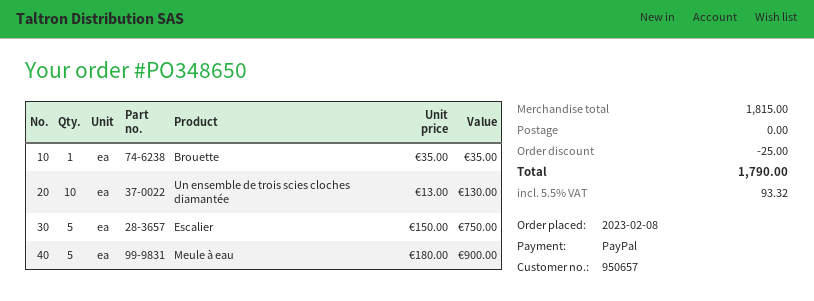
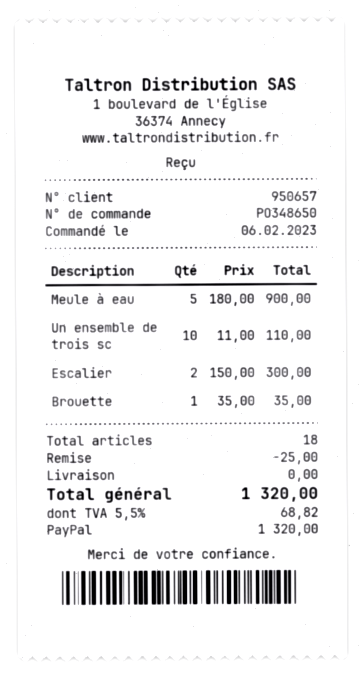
order date: 2023-02-08 -> 2023-02-06
Un ensemble de trois scies cloches diamantée: 10 x 13.00 = 130.00 -> 10 x 11.00 = 110.00
Escalier: 5 x 150.00 = 750.00 -> 2 x 150.00 = 300.00
tax: 5.5% = 93.32 -> 5.5% = 68.82
total: 1790.00 -> 1320.00

